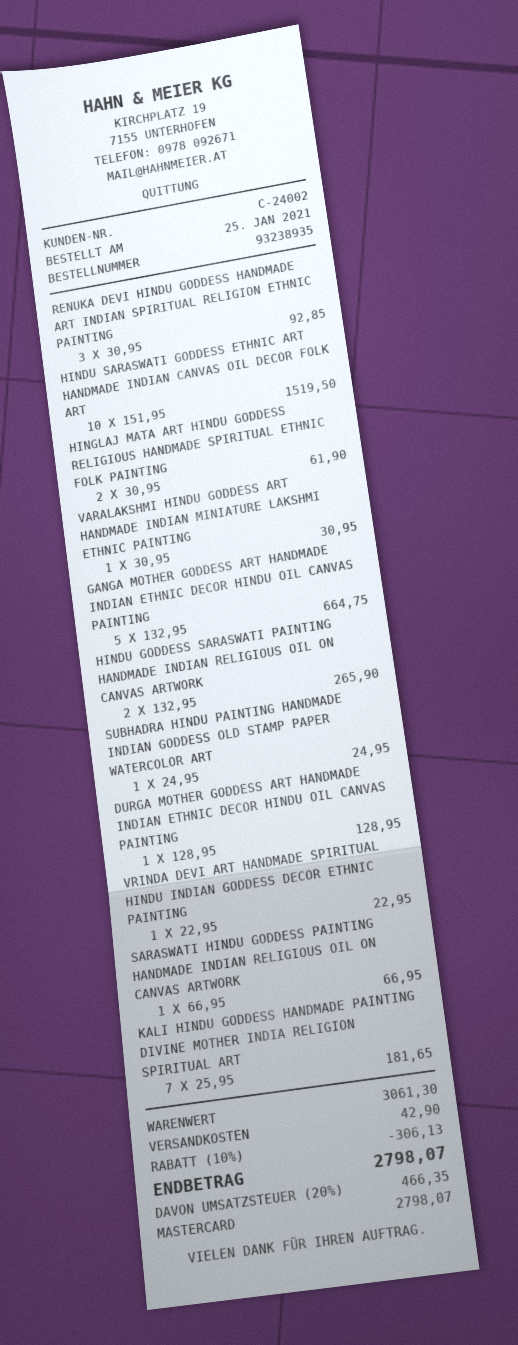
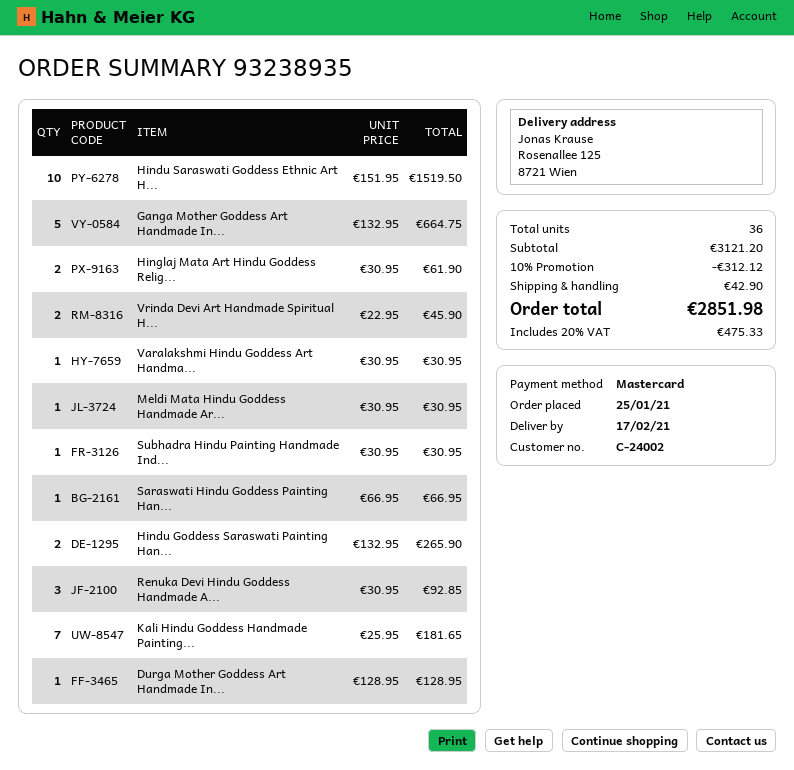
SUBHADRA HINDU PAINTING HANDMADE INDIAN GODDESS OLD STAMP PAPER WATERCOLOR ART: 1 x 24.95 = 24.95 -> 1 x 30.95 = 30.95
VRINDA DEVI ART HANDMADE SPIRITUAL HINDU INDIAN GODDESS DECOR ETHNIC PAINTING: 1 x 22.95 = 22.95 -> 2 x 22.95 = 45.90
Meldi Mata Hindu Goddess Handmade Ar...: none -> 1 x 30.95 = 30.95
subtotal: 3061.30 -> 3121.20
discount: 10% = 306.13 -> 10% = 312.12
tax: 20% = 466.35 -> 20% = 475.33
total: 2798.07 -> 2851.98

